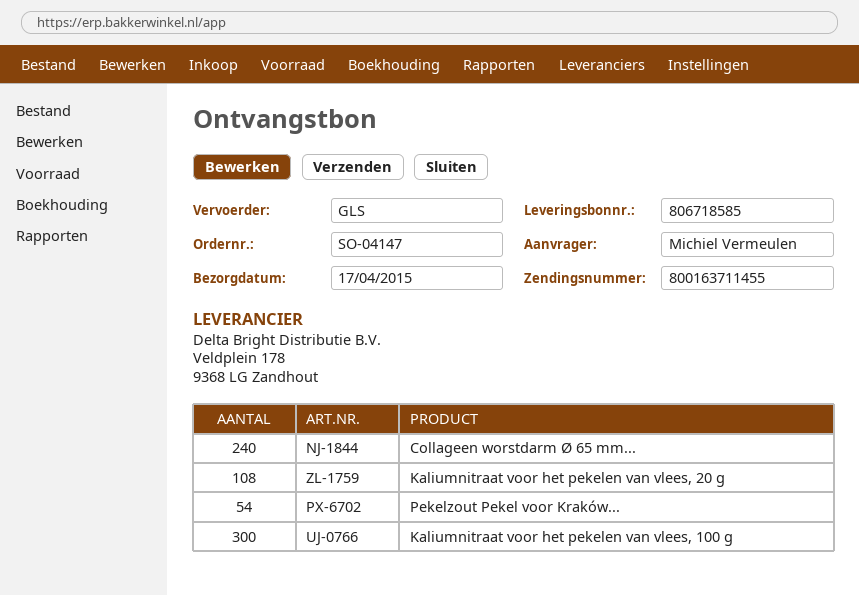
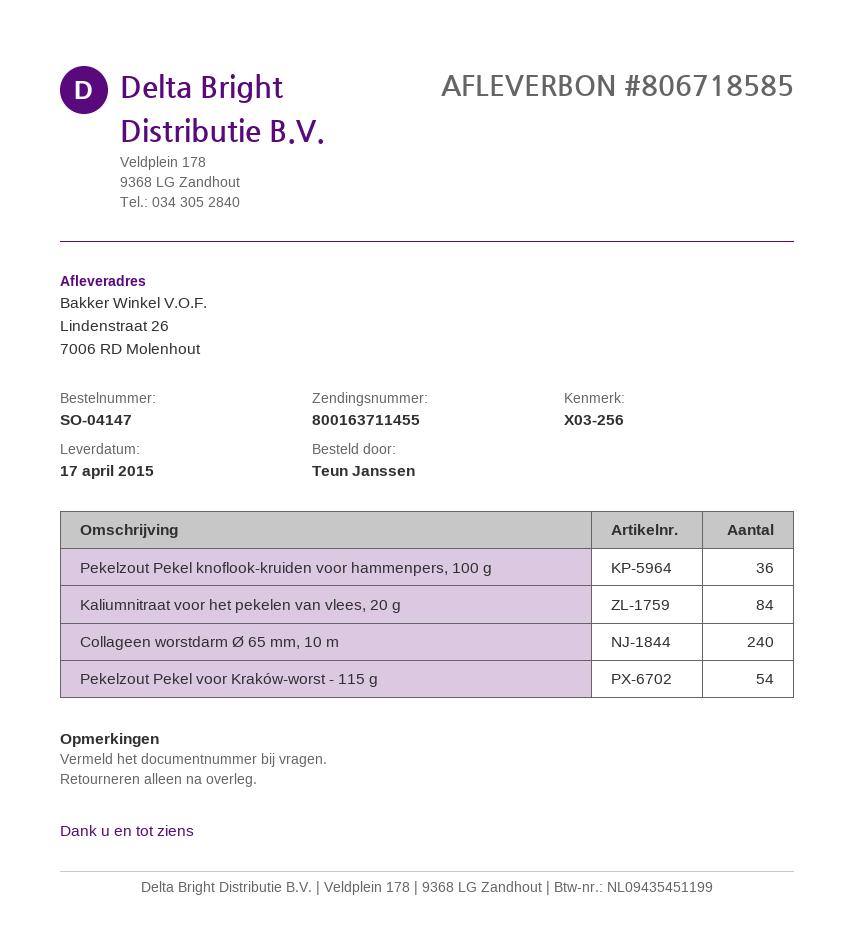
ordered by: Michiel Vermeulen -> Teun Janssen
Kaliumnitraat voor het pekelen van vlees, 20 g: 108 -> 84
Kaliumnitraat voor het pekelen van vlees, 100 g: 300 -> none
Pekelzout Pekel knoflook-kruiden voor hammenpers, 100 g: none -> 36

